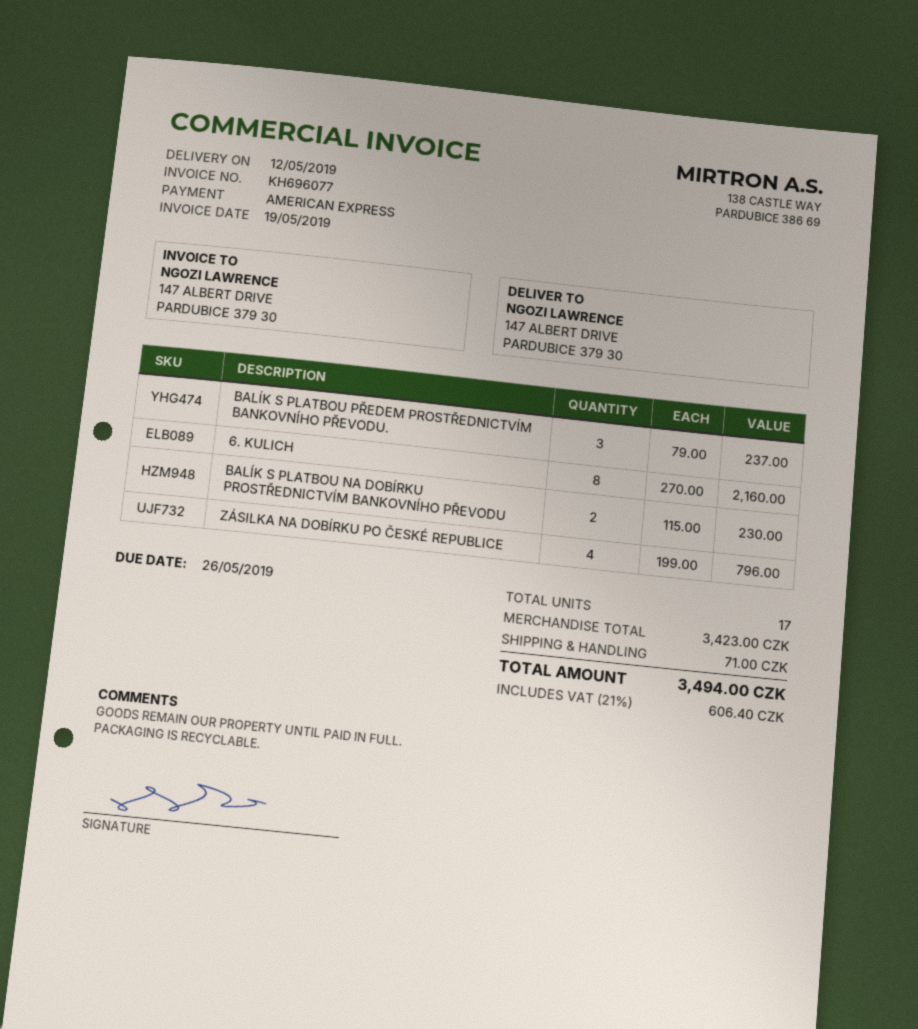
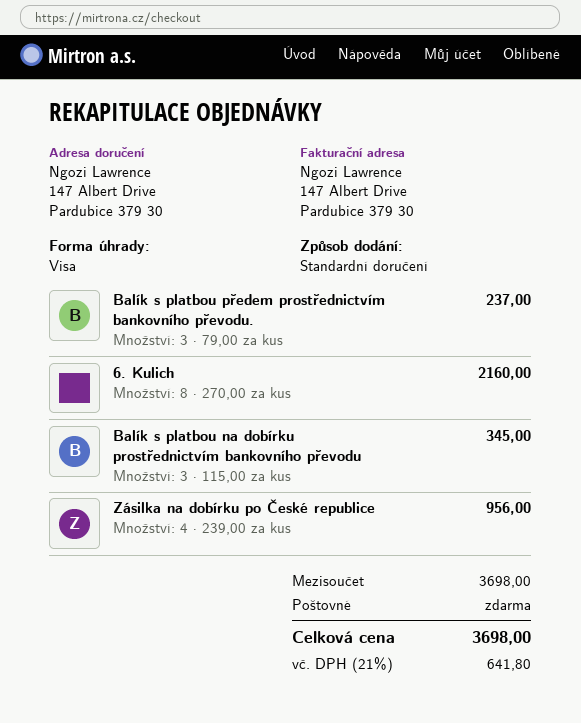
payment method: American Express -> Visa
BALÍK S PLATBOU NA DOBÍRKU PROSTŘEDNICTVÍM BANKOVNÍHO PŘEVODU: 2 x 115.00 = 230.00 -> 3 x 115.00 = 345.00
ZÁSILKA NA DOBÍRKU PO ČESKÉ REPUBLICE: 4 x 199.00 = 796.00 -> 4 x 239.00 = 956.00
subtotal: 3423.00 -> 3698.00
shipping: 71.00 -> 0.00
tax: 21% = 606.40 -> 21% = 641.80
total: 3494.00 -> 3698.00

